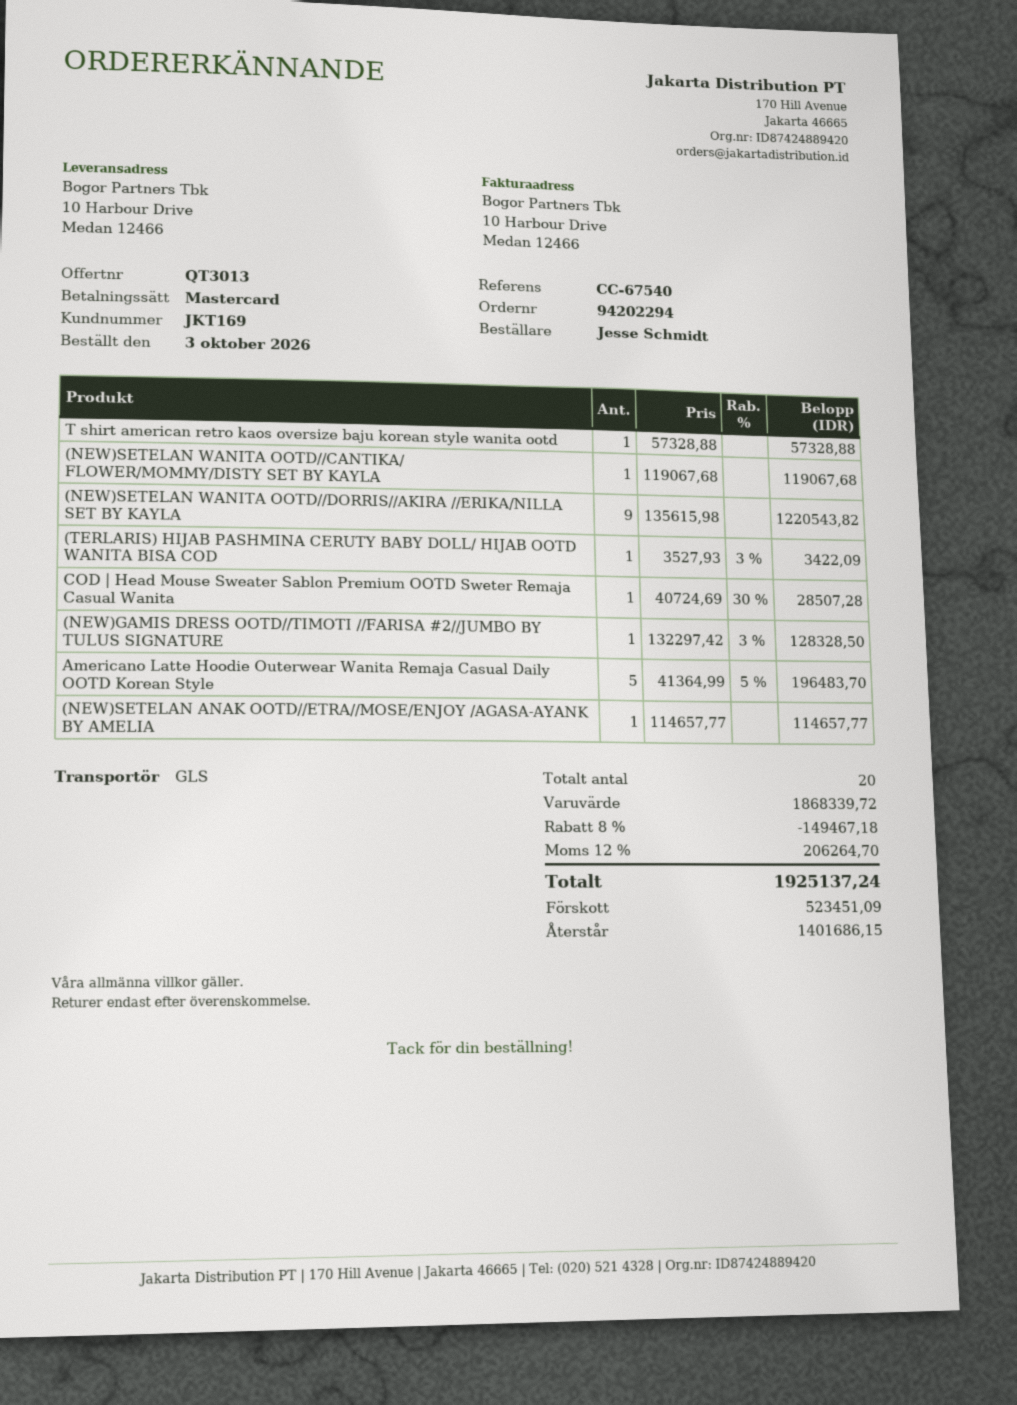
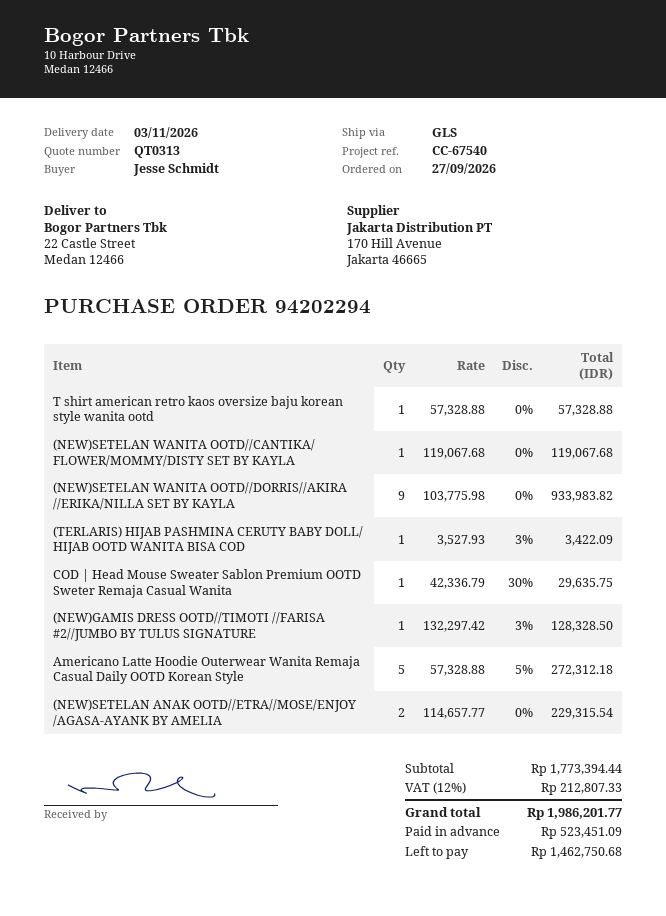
quote number: QT3013 -> QT0313
order date: 2026-10-03 -> 2026-09-27
ship to: 10 Harbour Drive, Medan 12466 -> 22 Castle Street, Medan 12466
(NEW)SETELAN WANITA OOTD//DORRIS//AKIRA //ERIKA/NILLA SET BY KAYLA: 9 x 135615.98 = 1220543.82 -> 9 x 103775.98 = 933983.82
COD | Head Mouse Sweater Sablon Premium OOTD Sweter Remaja Casual Wanita: 1 x 40724.69 - 30% = 28507.28 -> 1 x 42336.79 - 30% = 29635.75
Americano Latte Hoodie Outerwear Wanita Remaja Casual Daily OOTD Korean Style: 5 x 41364.99 - 5% = 196483.70 -> 5 x 57328.88 - 5% = 272312.18
(NEW)SETELAN ANAK OOTD//ETRA//MOSE/ENJOY /AGASA-AYANK BY AMELIA: 1 x 114657.77 = 114657.77 -> 2 x 114657.77 = 229315.54
subtotal: 1868339.72 -> 1773394.44
discount: 8% = 149467.18 -> none
tax: 12% = 206264.70 -> 12% = 212807.33
total: 1925137.24 -> 1986201.77
balance: 1401686.15 -> 1462750.68

